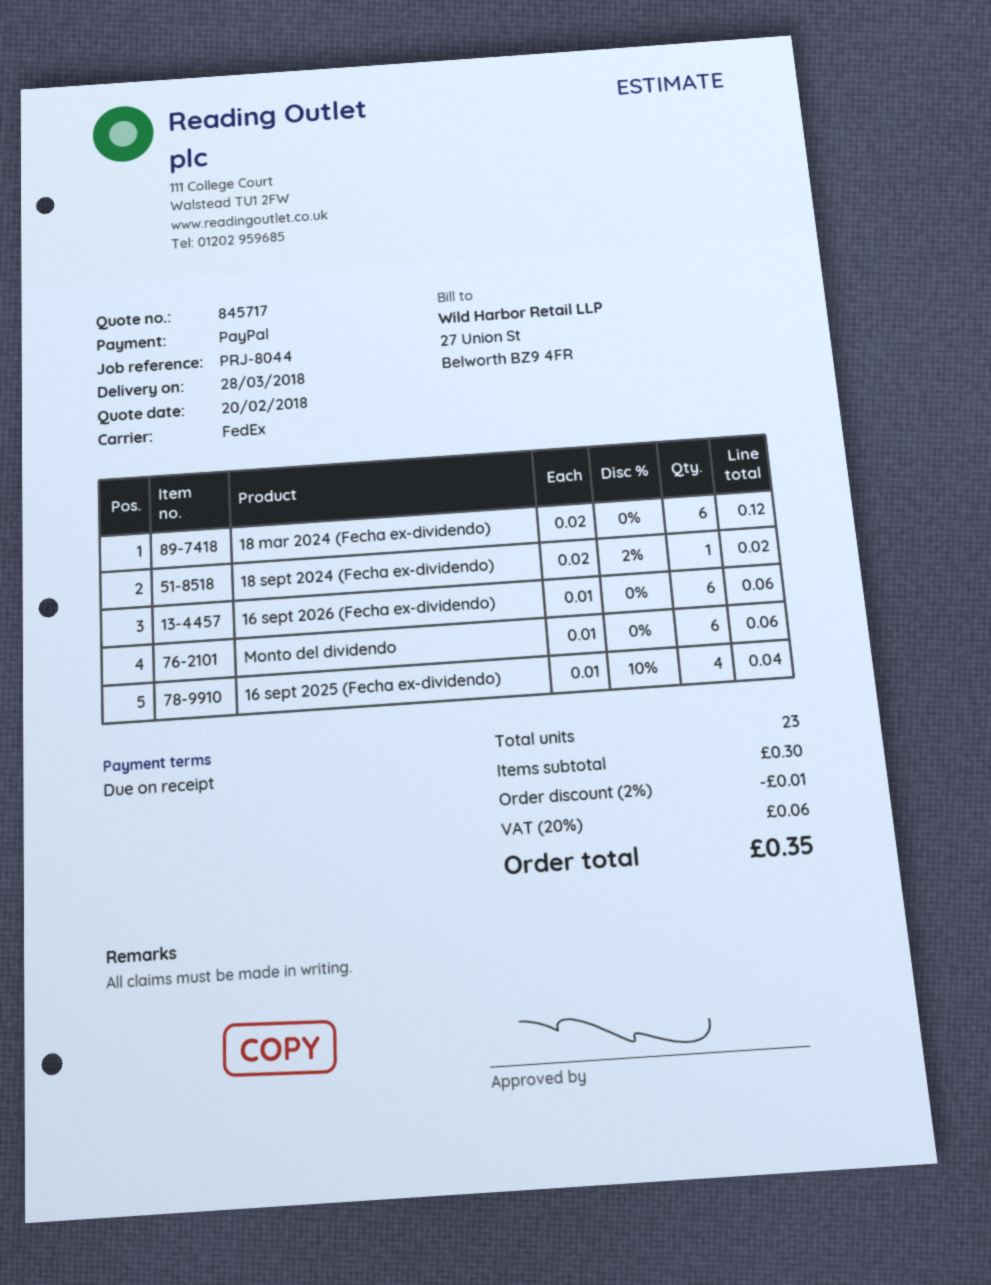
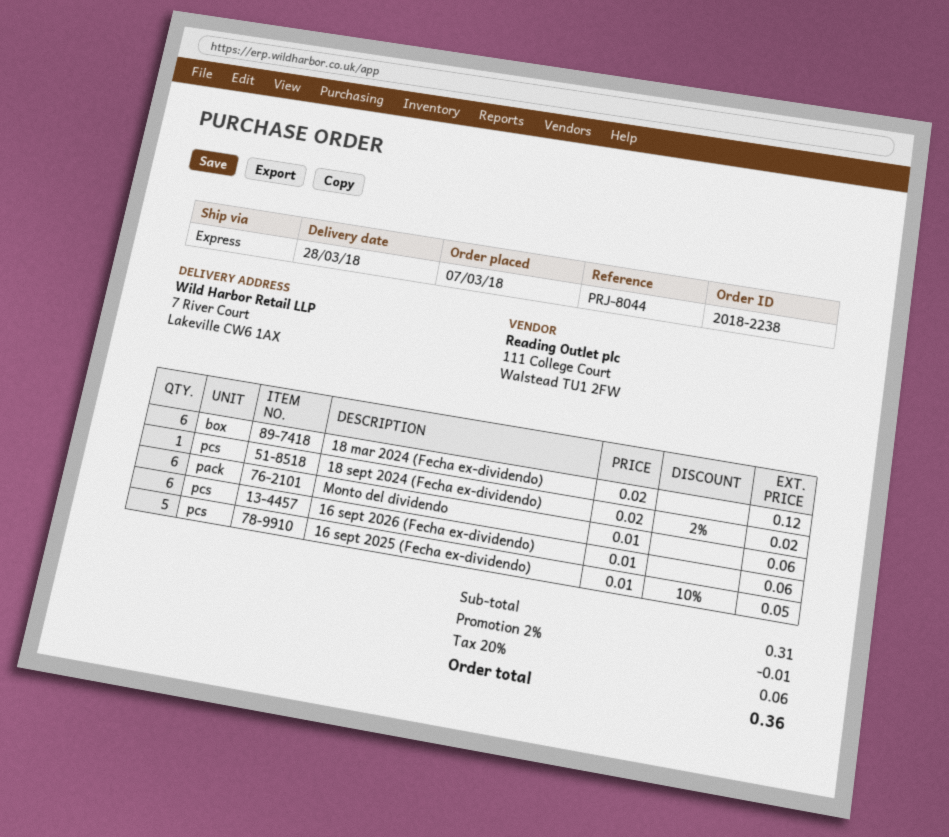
shipping method: FedEx -> express
16 sept 2025 (Fecha ex-dividendo): 4 x 0.01 - 10% = 0.04 -> 5 x 0.01 - 10% = 0.05
subtotal: 0.30 -> 0.31
total: 0.35 -> 0.36

